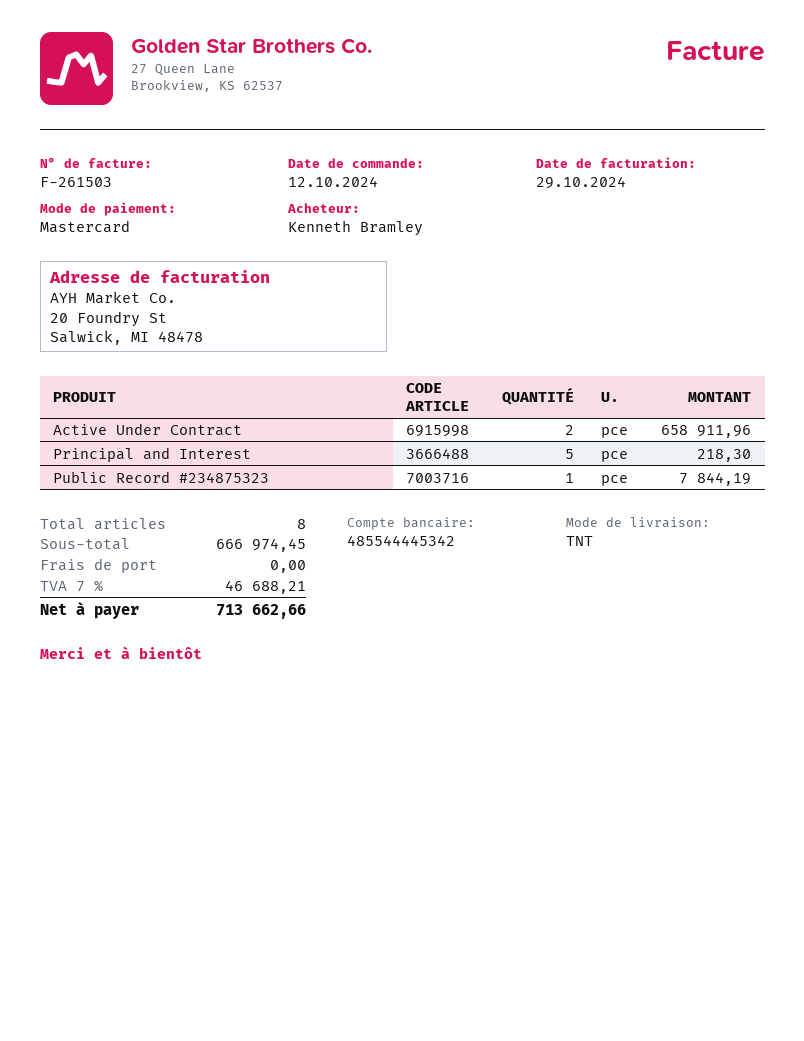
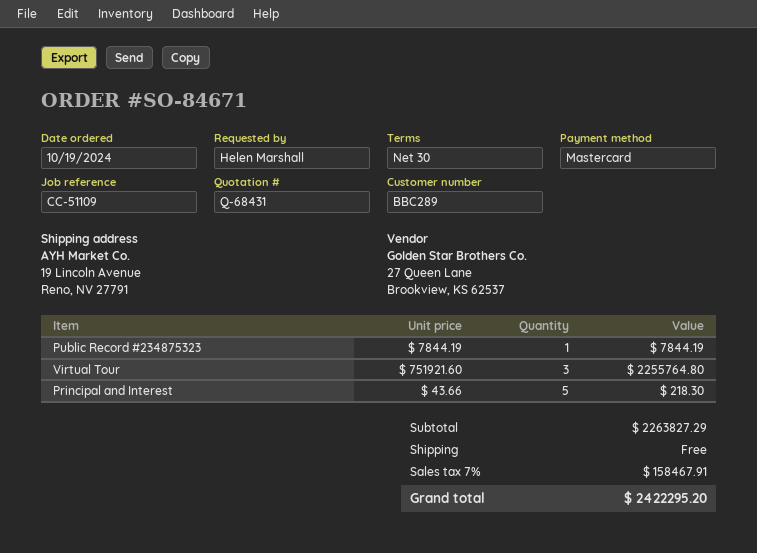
order date: 2024-10-12 -> 2024-10-19
ordered by: Kenneth Bramley -> Helen Marshall
Active Under Contract: 2 for 658911.96 -> none
Virtual Tour: none -> 3 for 2255764.80
subtotal: 666974.45 -> 2263827.29
tax: 7% = 46688.21 -> 7% = 158467.91
total: 713662.66 -> 2422295.20

